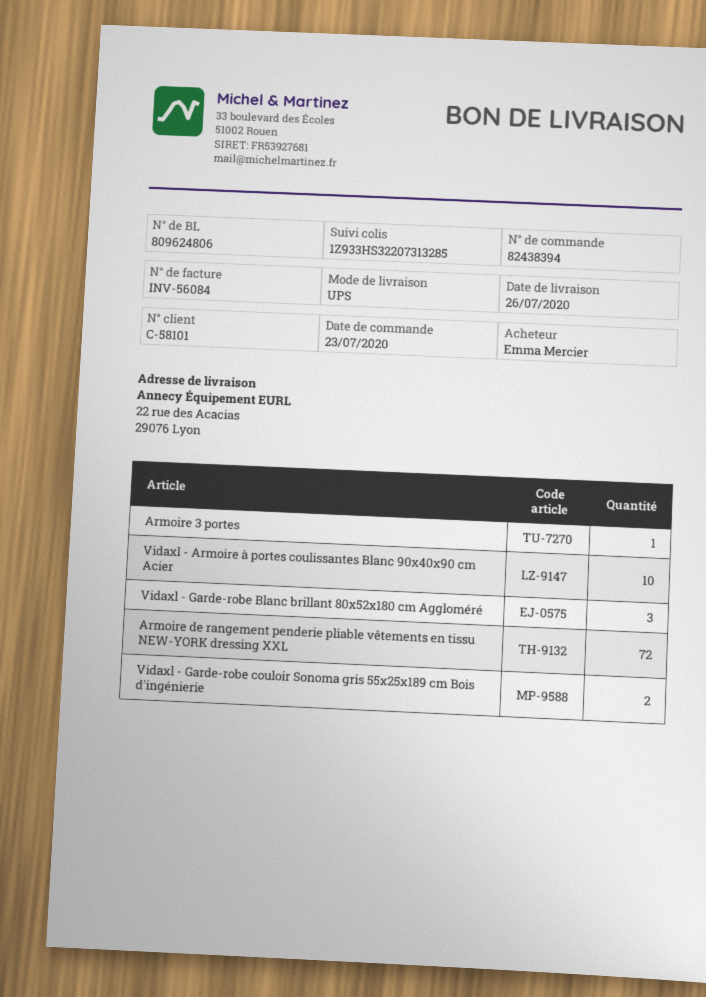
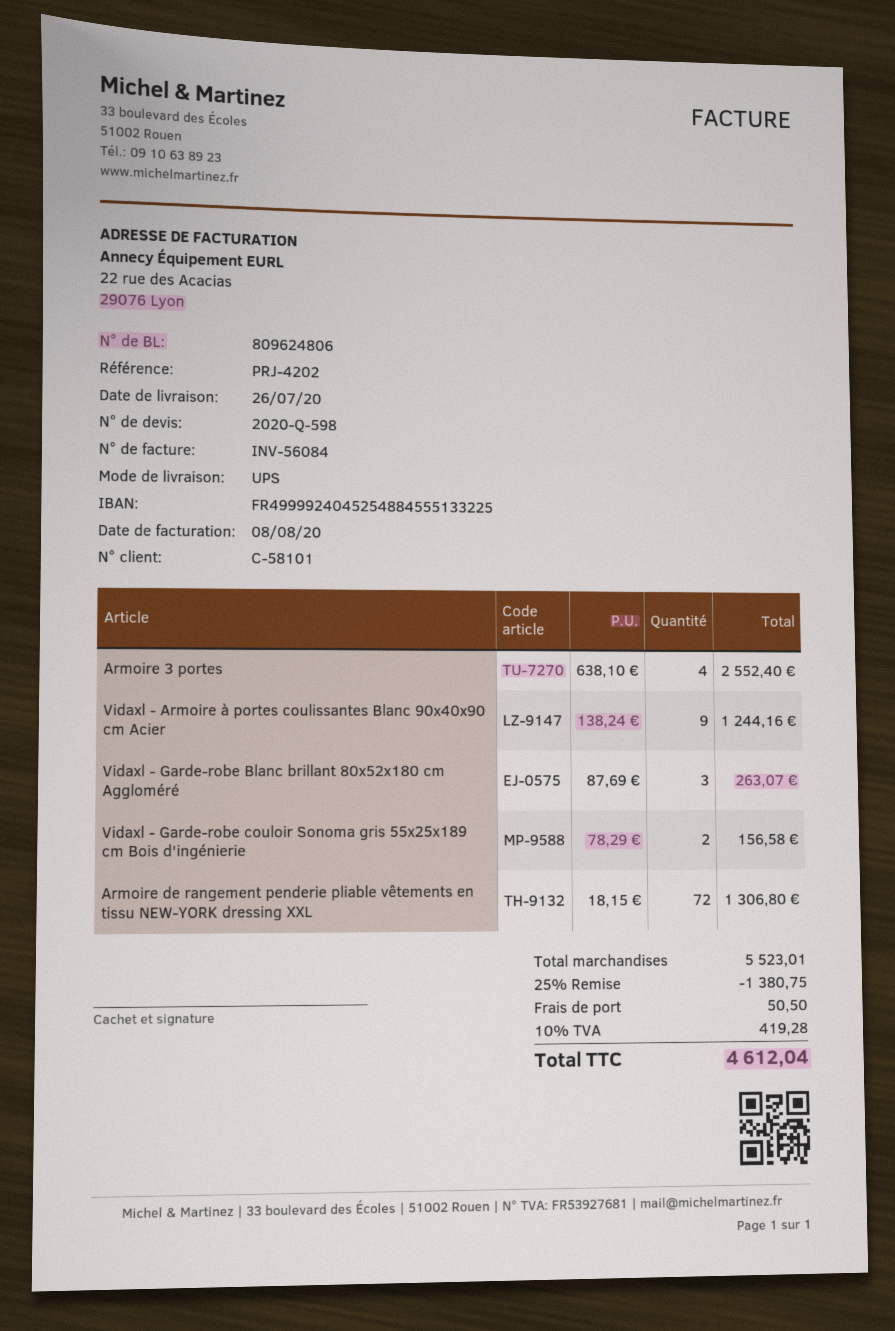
Armoire 3 portes: 1 -> 4
Vidaxl - Armoire à portes coulissantes Blanc 90x40x90 cm Acier: 10 -> 9

